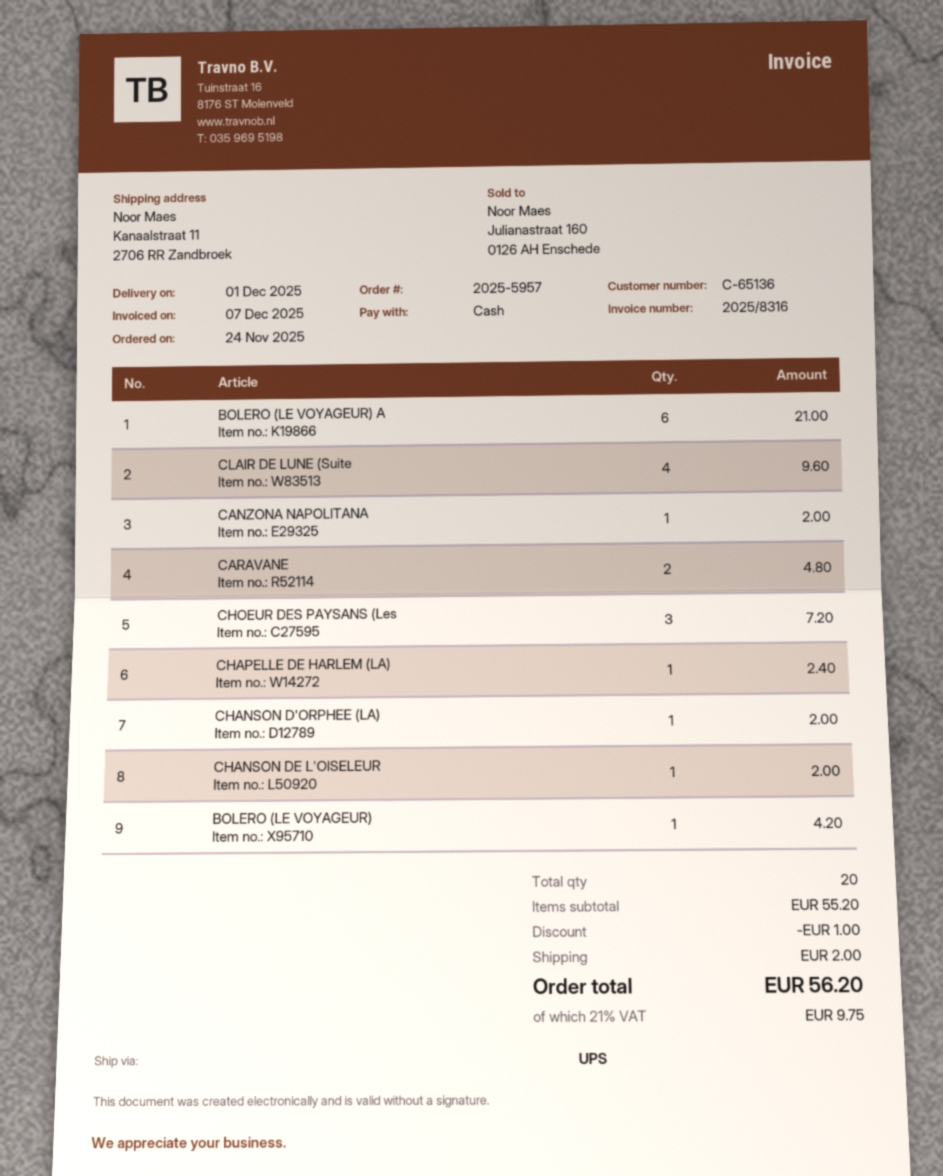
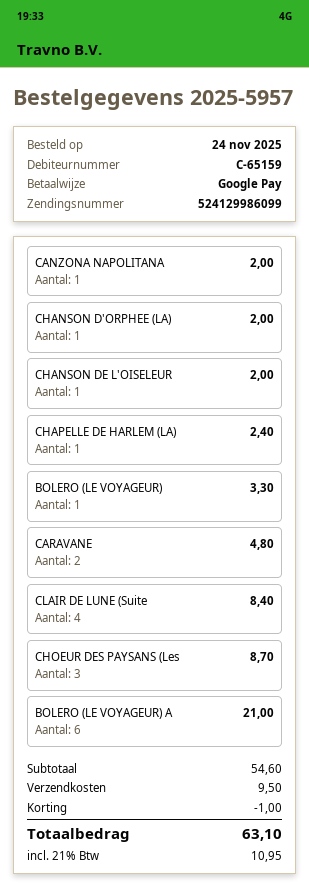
customer number: C-65136 -> C-65159
payment method: cash -> Google Pay
CLAIR DE LUNE (Suite: 4 for 9.60 -> 4 for 8.40
CHOEUR DES PAYSANS (Les: 3 for 7.20 -> 3 for 8.70
BOLERO (LE VOYAGEUR): 1 for 4.20 -> 1 for 3.30
subtotal: 55.20 -> 54.60
shipping: 2.00 -> 9.50
tax: 21% = 9.75 -> 21% = 10.95
total: 56.20 -> 63.10

